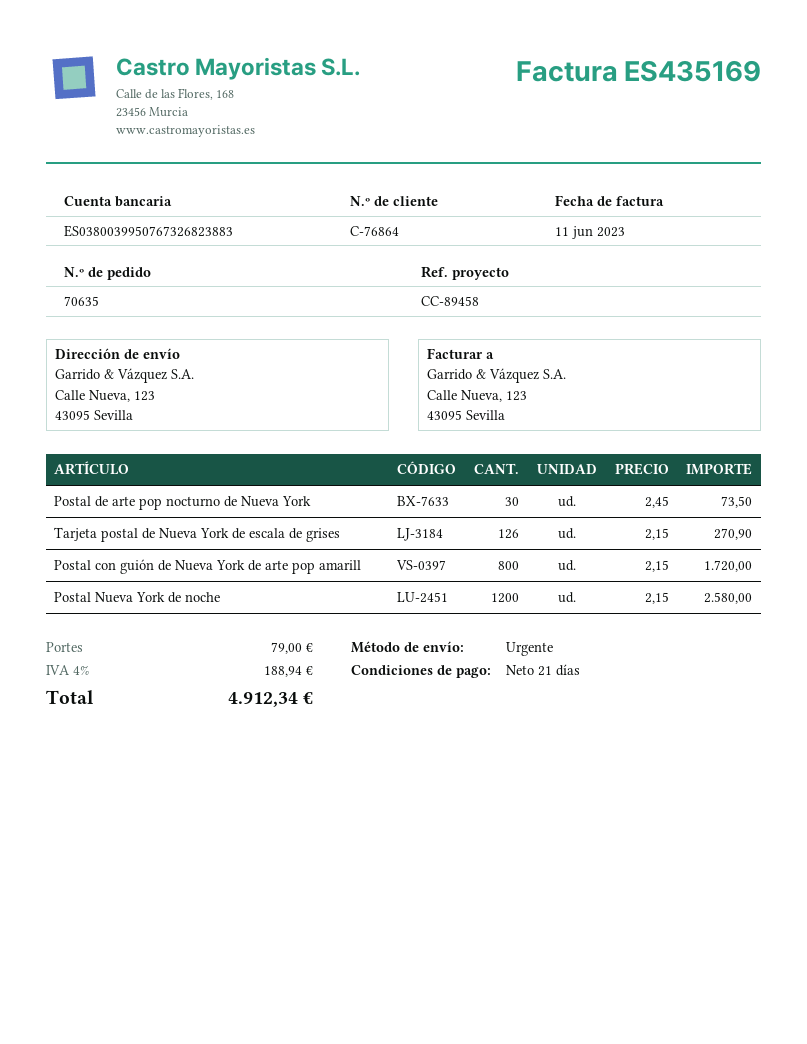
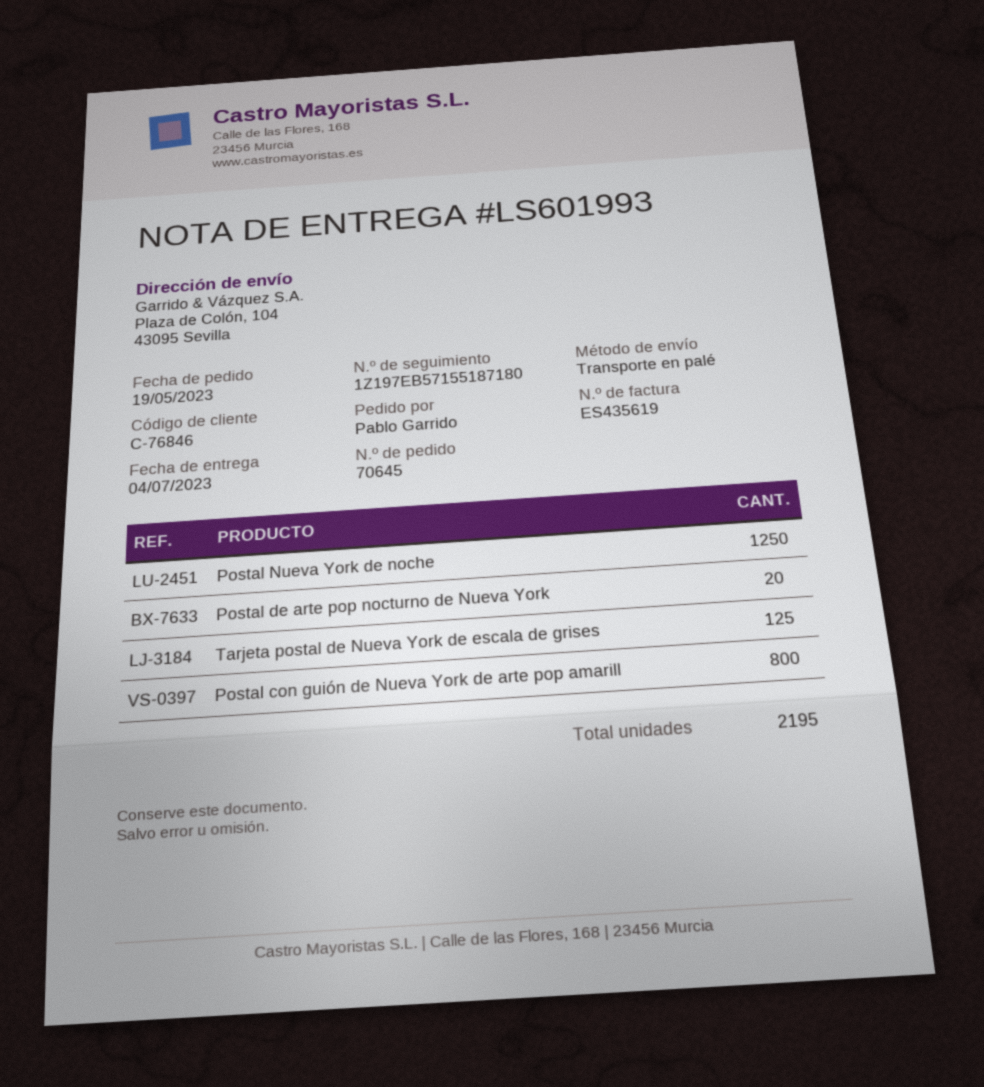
order number: 70635 -> 70645
invoice number: ES435169 -> ES435619
customer number: C-76864 -> C-76846
shipping method: express -> pallet freight
ship to: Calle Nueva, 123, 43095 Sevilla -> Plaza de Colón, 104, 43095 Sevilla
Postal de arte pop nocturno de Nueva York: 30 -> 20
Tarjeta postal de Nueva York de escala de grises: 126 -> 125
Postal Nueva York de noche: 1200 -> 1250

